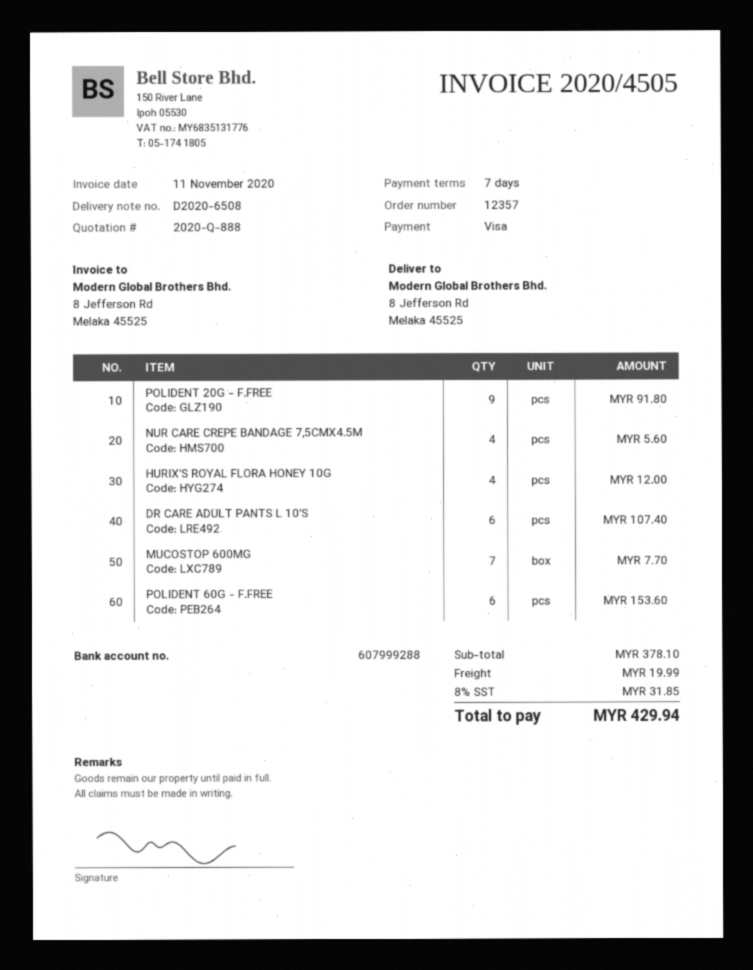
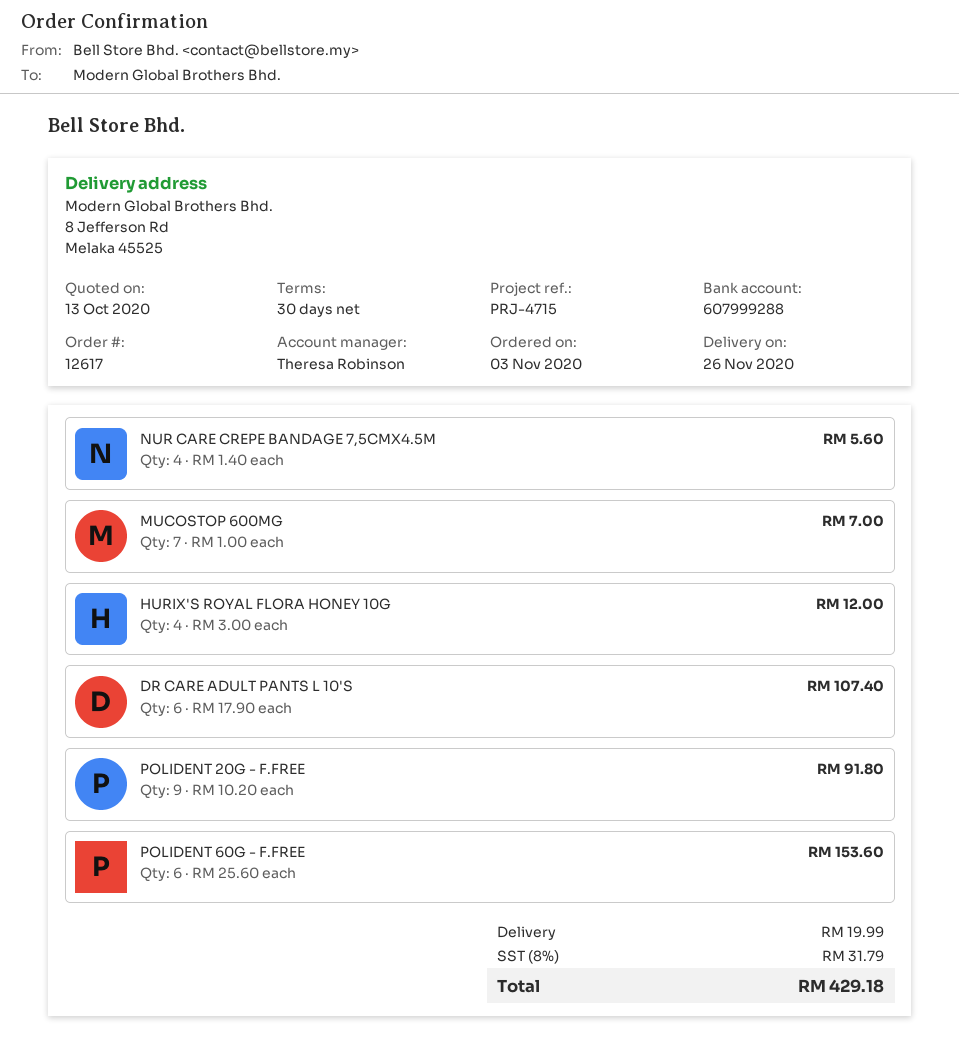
order number: 12357 -> 12617
payment terms: 7 days -> 30 days
MUCOSTOP 600MG: 7 for 7.70 -> 7 for 7.00
tax: 8% = 31.85 -> 8% = 31.79
total: 429.94 -> 429.18

